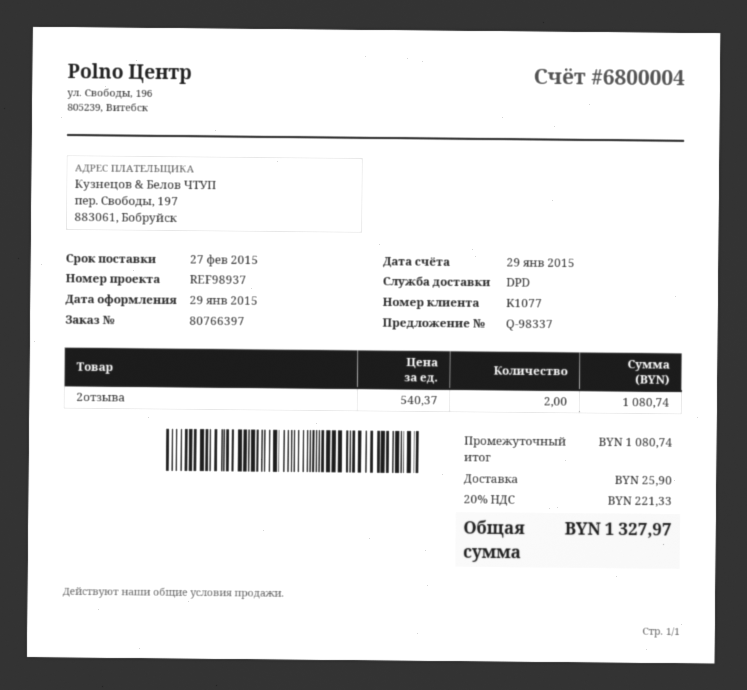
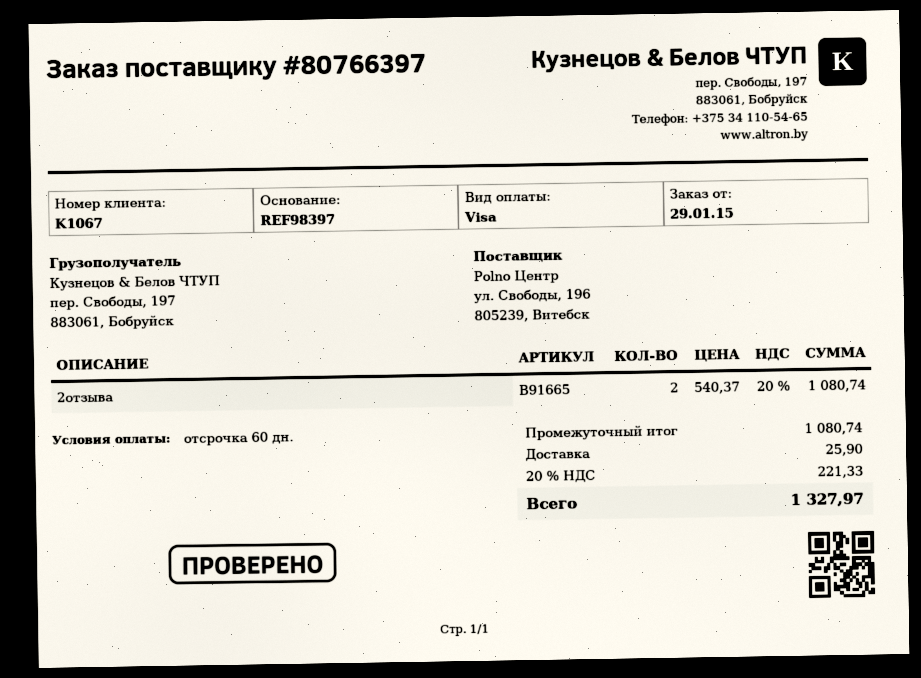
customer number: K1077 -> K1067
reference: REF98937 -> REF98397

